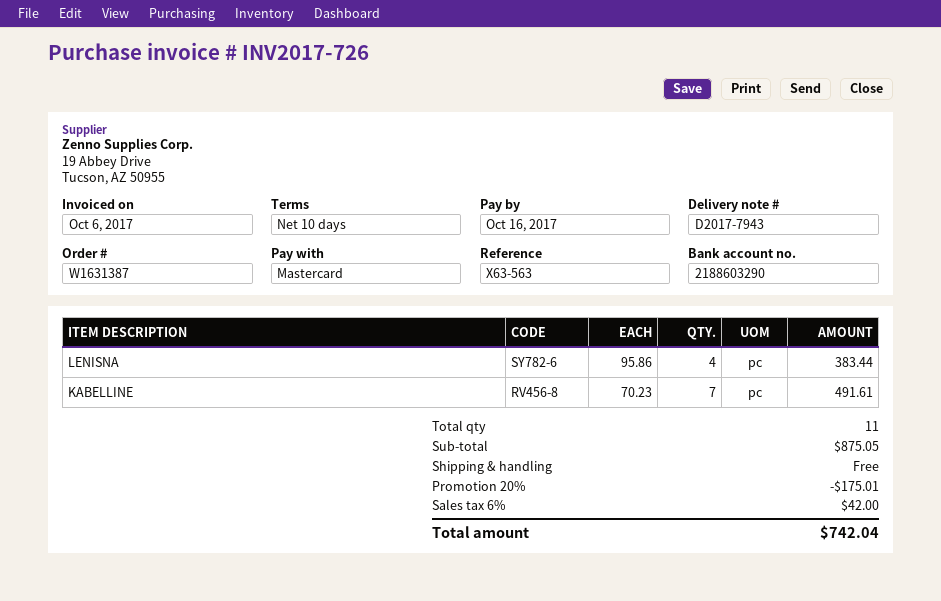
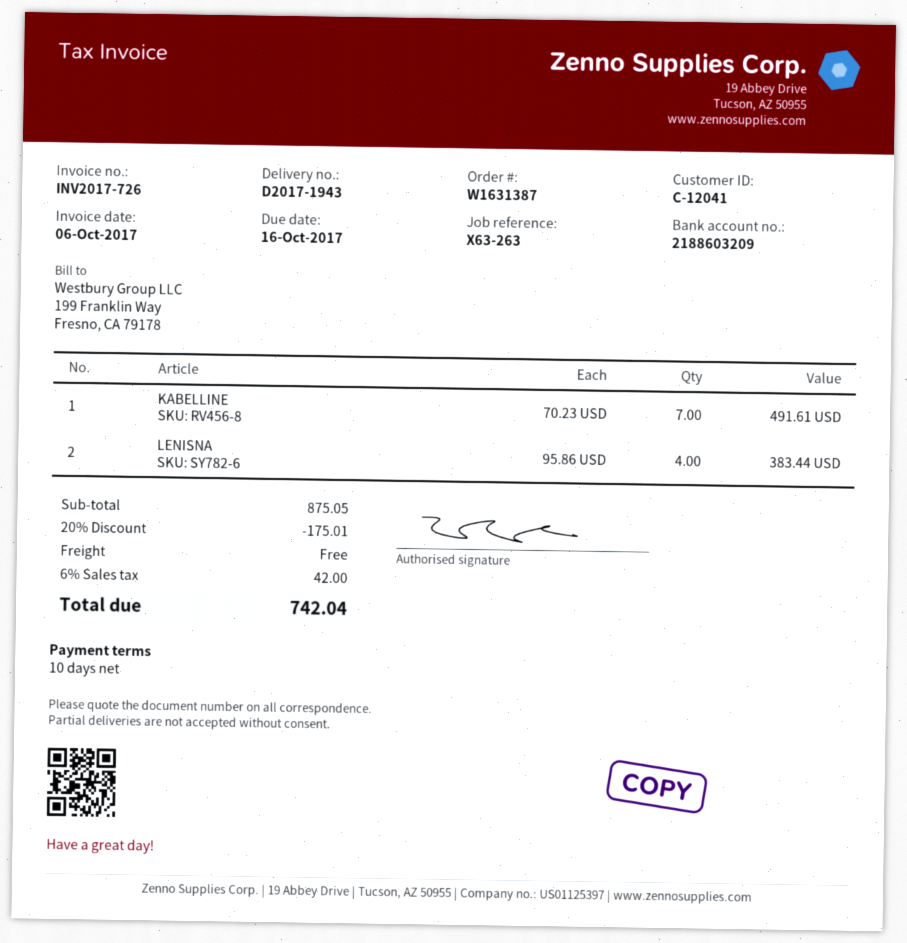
delivery note number: D2017-7943 -> D2017-1943
reference: X63-563 -> X63-263
bank account: 2188603290 -> 2188603209

